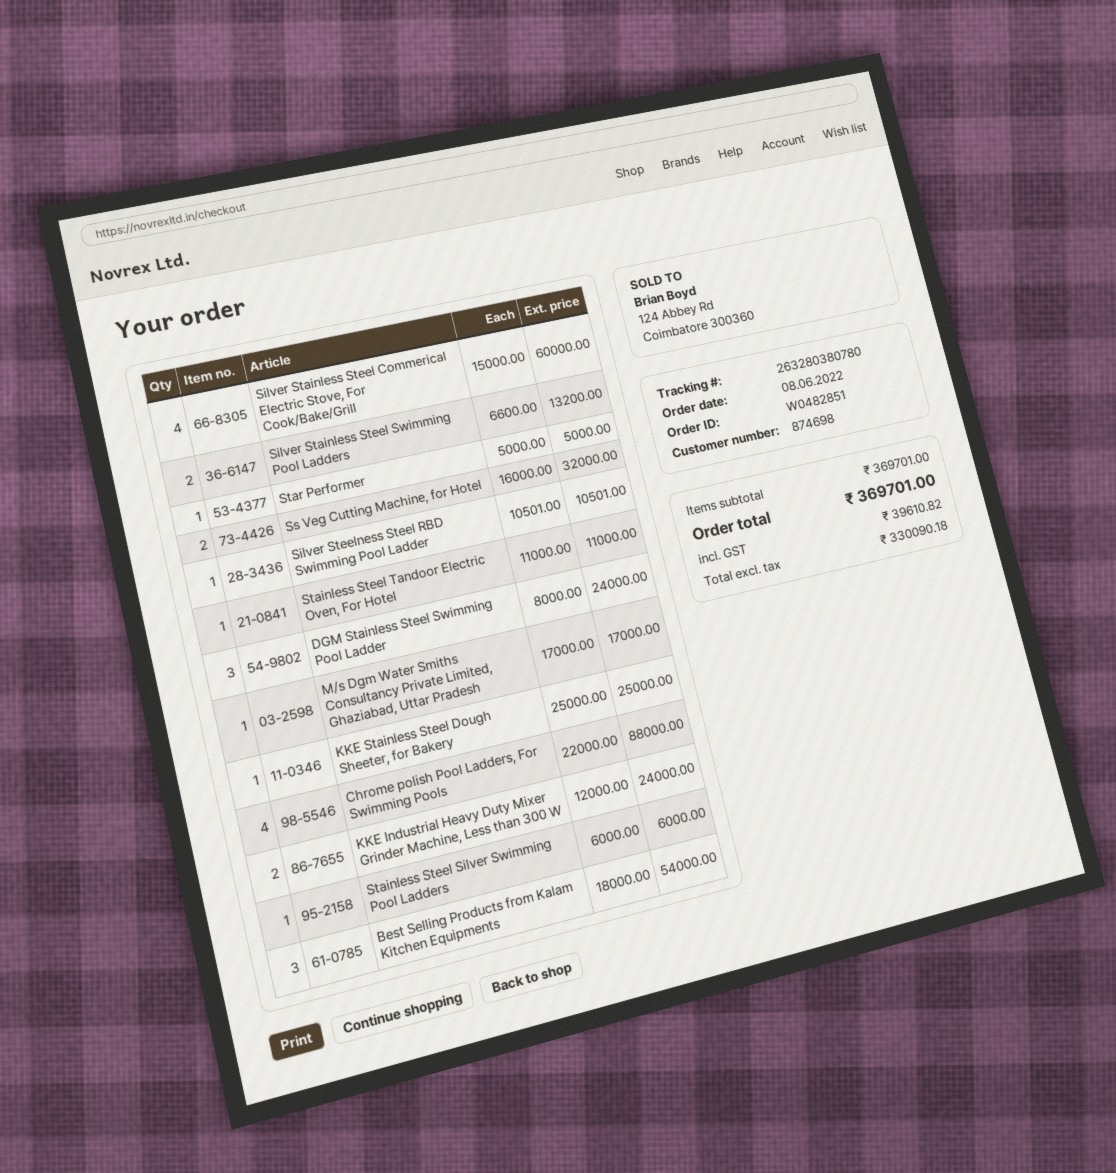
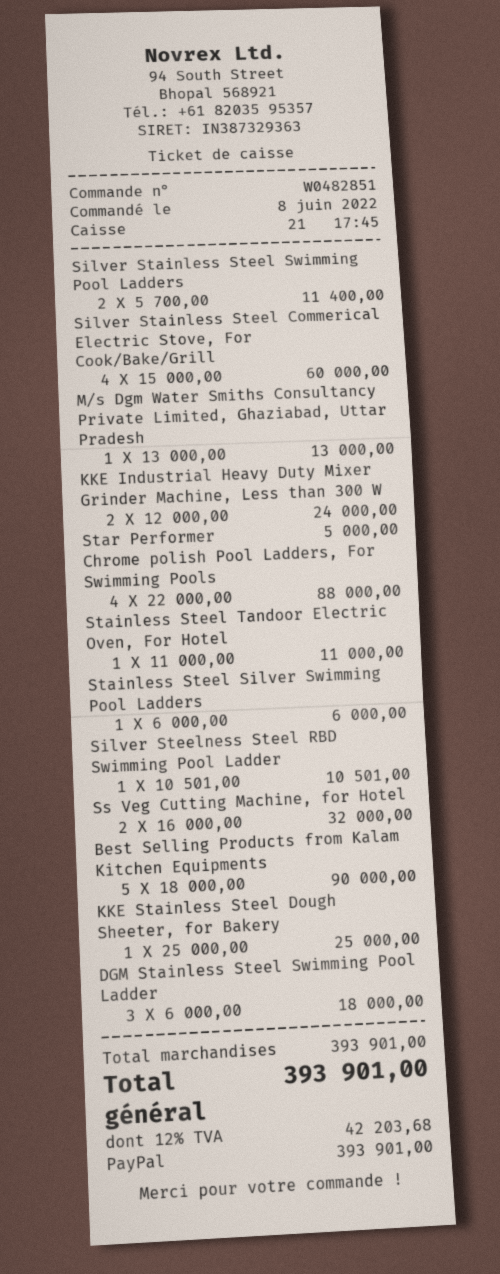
Silver Stainless Steel Swimming Pool Ladders: 2 x 6600.00 = 13200.00 -> 2 x 5700.00 = 11400.00
DGM Stainless Steel Swimming Pool Ladder: 3 x 8000.00 = 24000.00 -> 3 x 6000.00 = 18000.00
M/s Dgm Water Smiths Consultancy Private Limited, Ghaziabad, Uttar Pradesh: 1 x 17000.00 = 17000.00 -> 1 x 13000.00 = 13000.00
Best Selling Products from Kalam Kitchen Equipments: 3 x 18000.00 = 54000.00 -> 5 x 18000.00 = 90000.00
subtotal: 369701.00 -> 393901.00
tax: 39610.82 -> 42203.68
total: 369701.00 -> 393901.00

